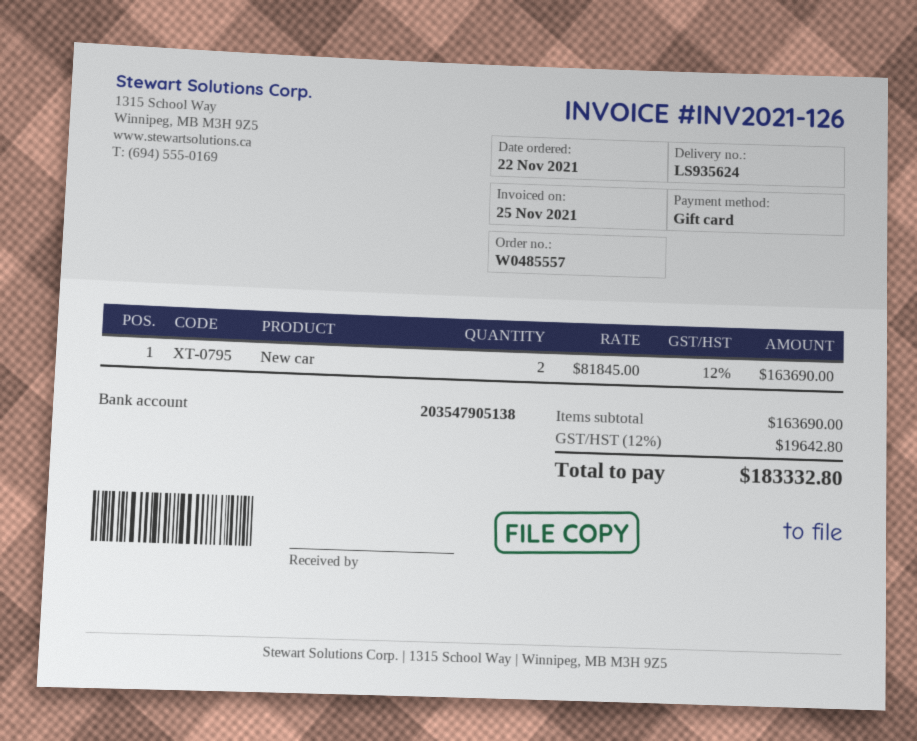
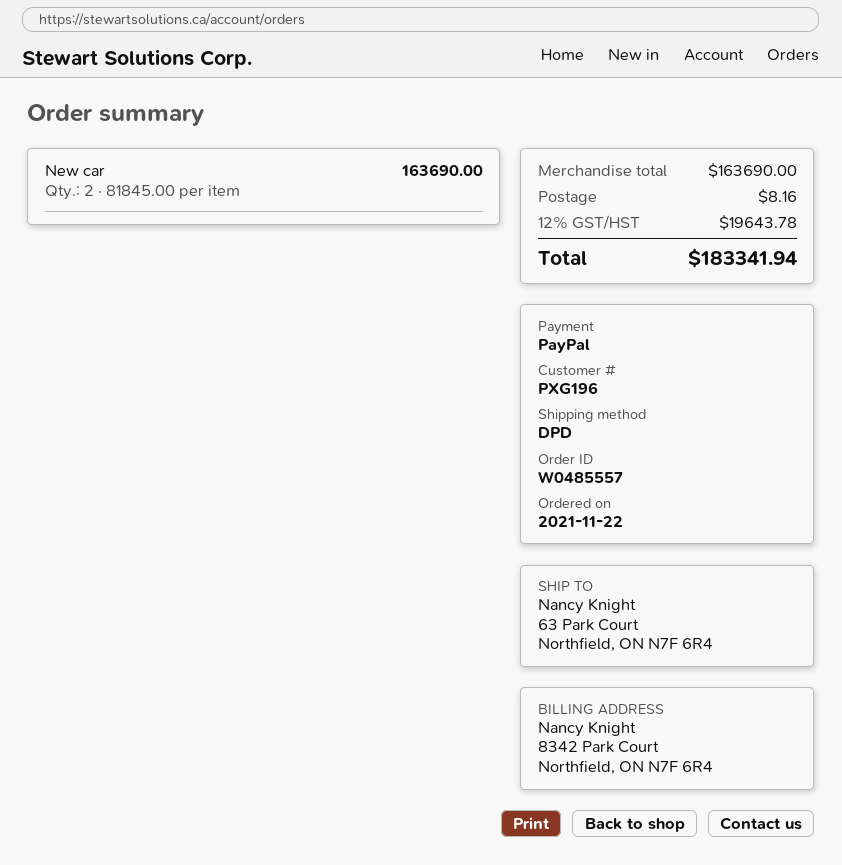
payment method: gift card -> PayPal
shipping: none -> 8.16
tax: 12% = 19642.80 -> 12% = 19643.78
total: 183332.80 -> 183341.94

